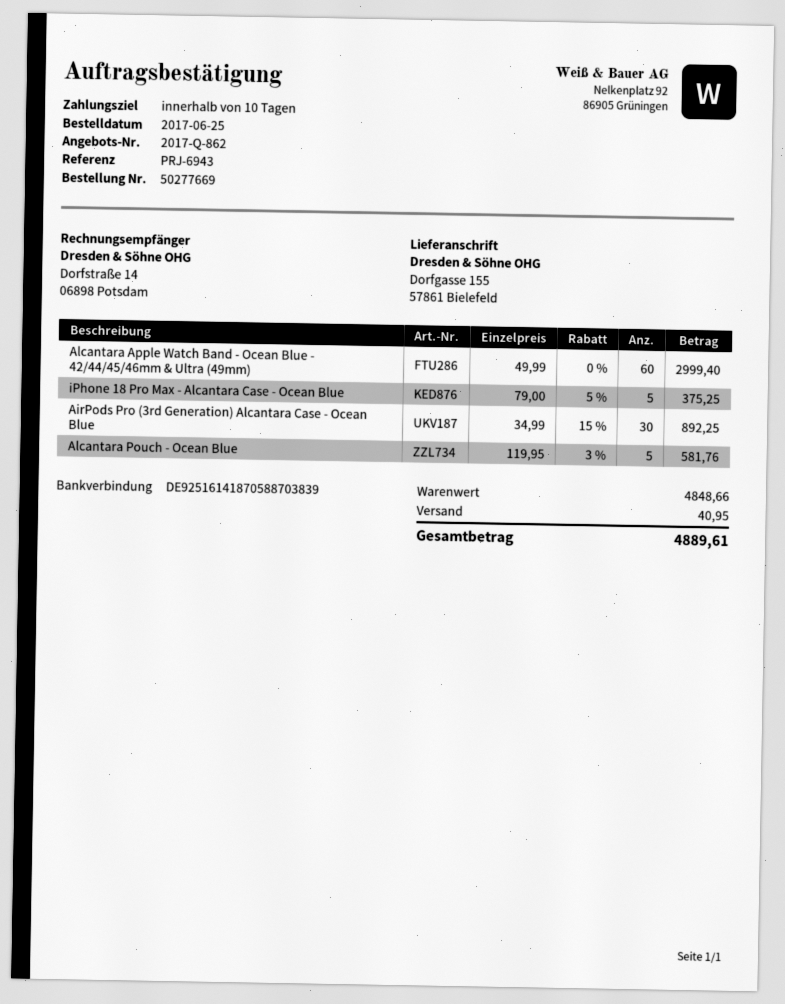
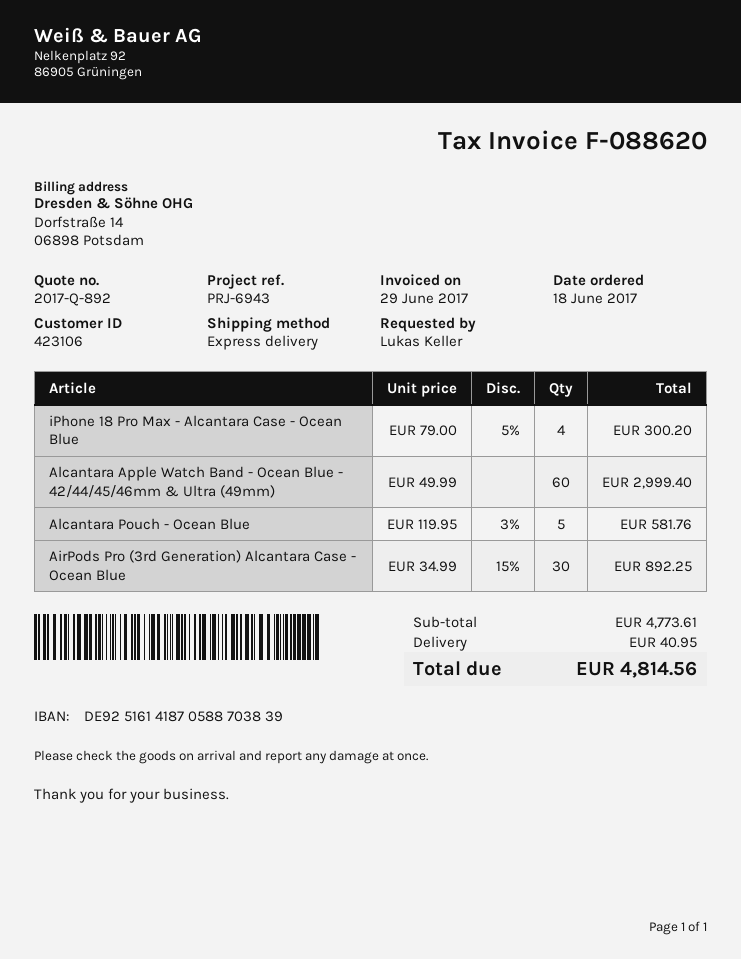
quote number: 2017-Q-862 -> 2017-Q-892
order date: 2017-06-25 -> 2017-06-18
iPhone 18 Pro Max - Alcantara Case - Ocean Blue: 5 x 79.00 - 5% = 375.25 -> 4 x 79.00 - 5% = 300.20
subtotal: 4848.66 -> 4773.61
total: 4889.61 -> 4814.56

